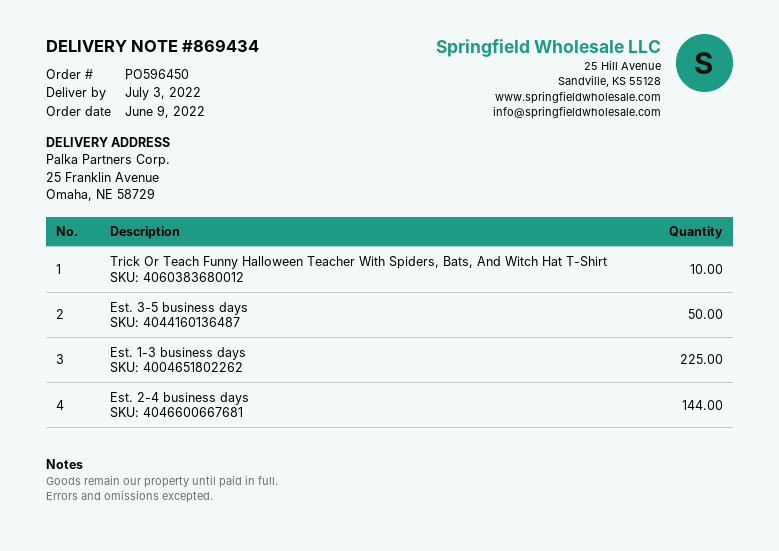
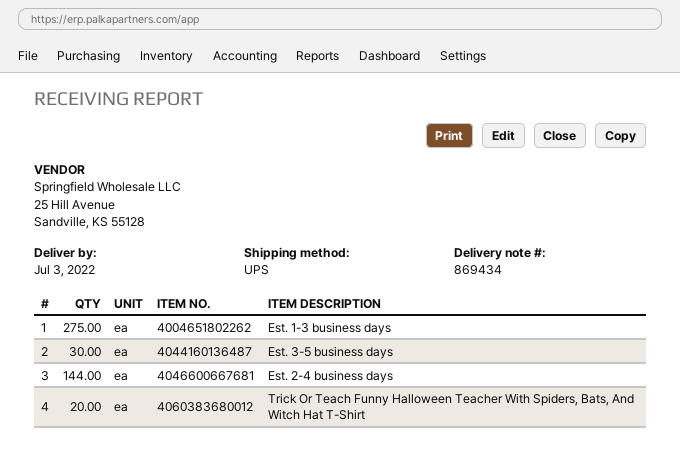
Trick Or Teach Funny Halloween Teacher With Spiders, Bats, And Witch Hat T-Shirt: 10 -> 20
Est. 3-5 business days: 50 -> 30
Est. 1-3 business days: 225 -> 275

